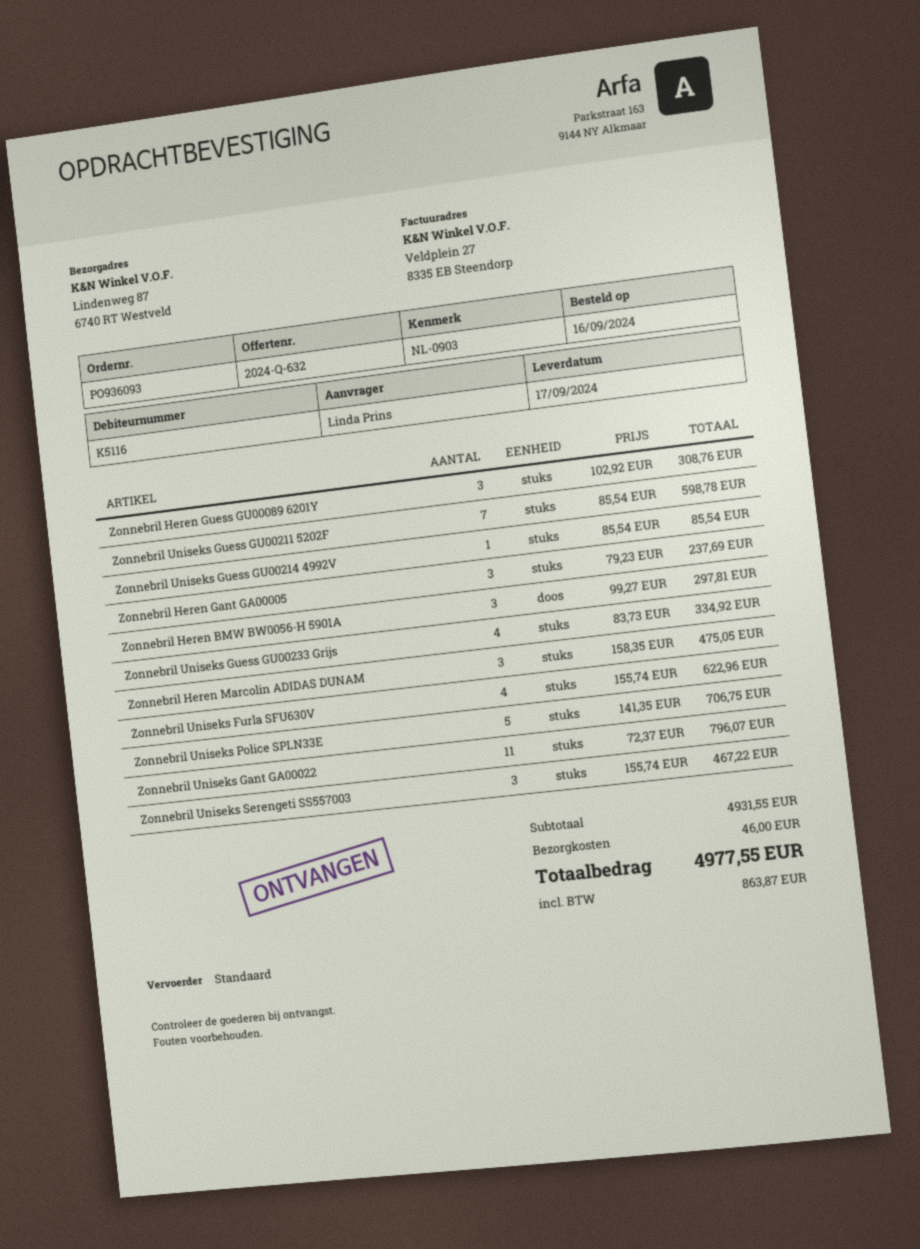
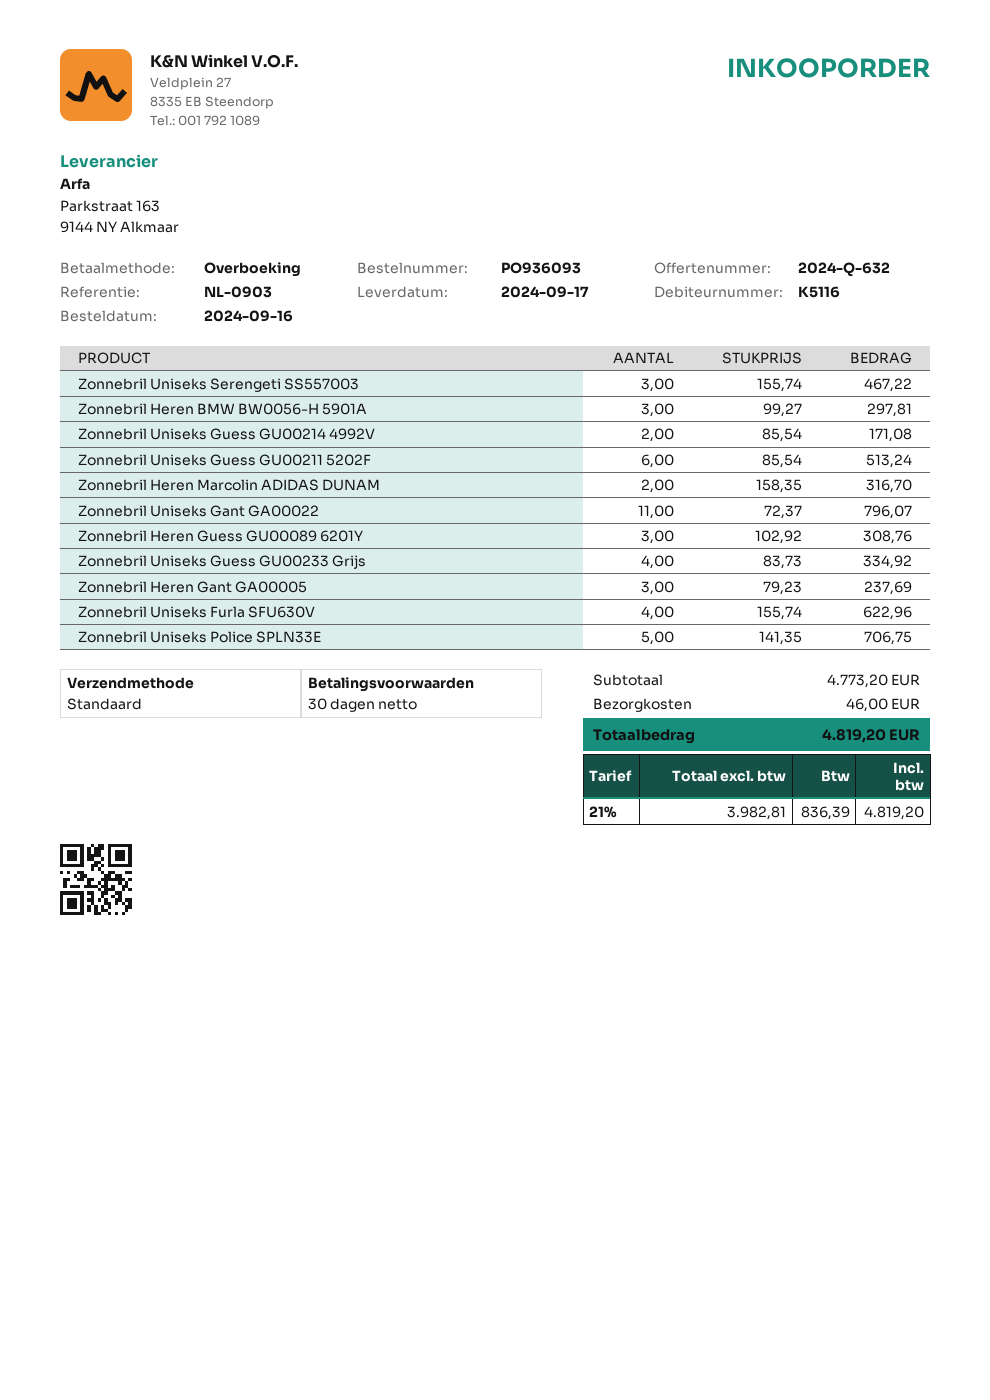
Zonnebril Uniseks Guess GU00211 5202F: 7 x 85.54 = 598.78 -> 6 x 85.54 = 513.24
Zonnebril Uniseks Guess GU00214 4992V: 1 x 85.54 = 85.54 -> 2 x 85.54 = 171.08
Zonnebril Heren Marcolin ADIDAS DUNAM: 3 x 158.35 = 475.05 -> 2 x 158.35 = 316.70
subtotal: 4931.55 -> 4773.20
tax: 863.87 -> 836.39
total: 4977.55 -> 4819.20

